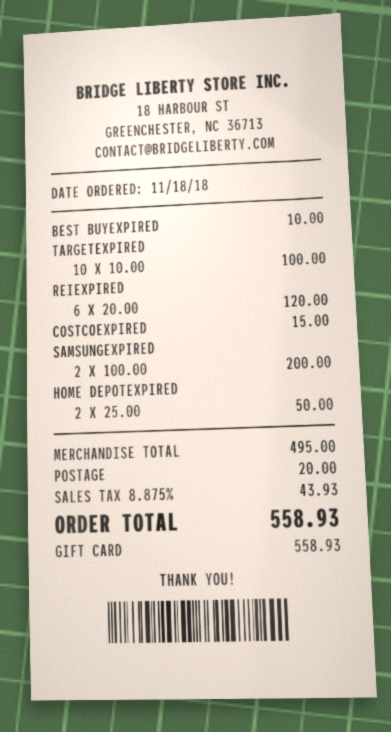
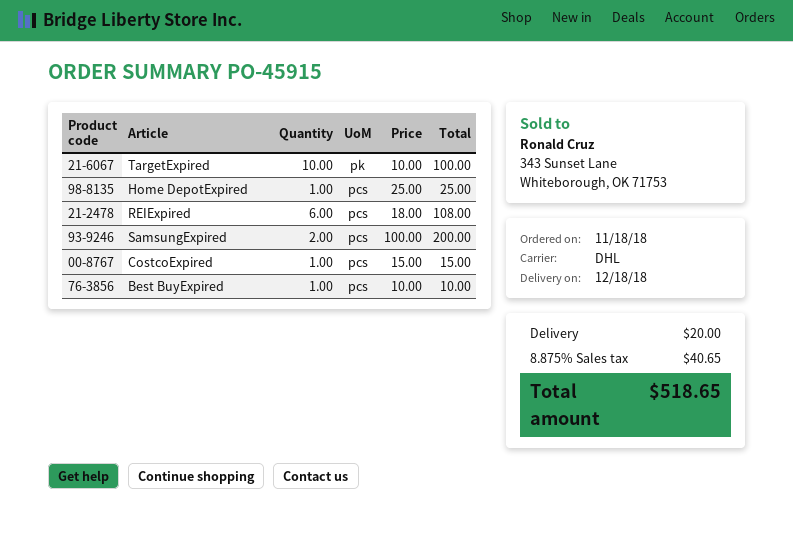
REIEXPIRED: 6 x 20.00 = 120.00 -> 6 x 18.00 = 108.00
HOME DEPOTEXPIRED: 2 x 25.00 = 50.00 -> 1 x 25.00 = 25.00
tax: 8.875% = 43.93 -> 8.875% = 40.65
total: 558.93 -> 518.65

